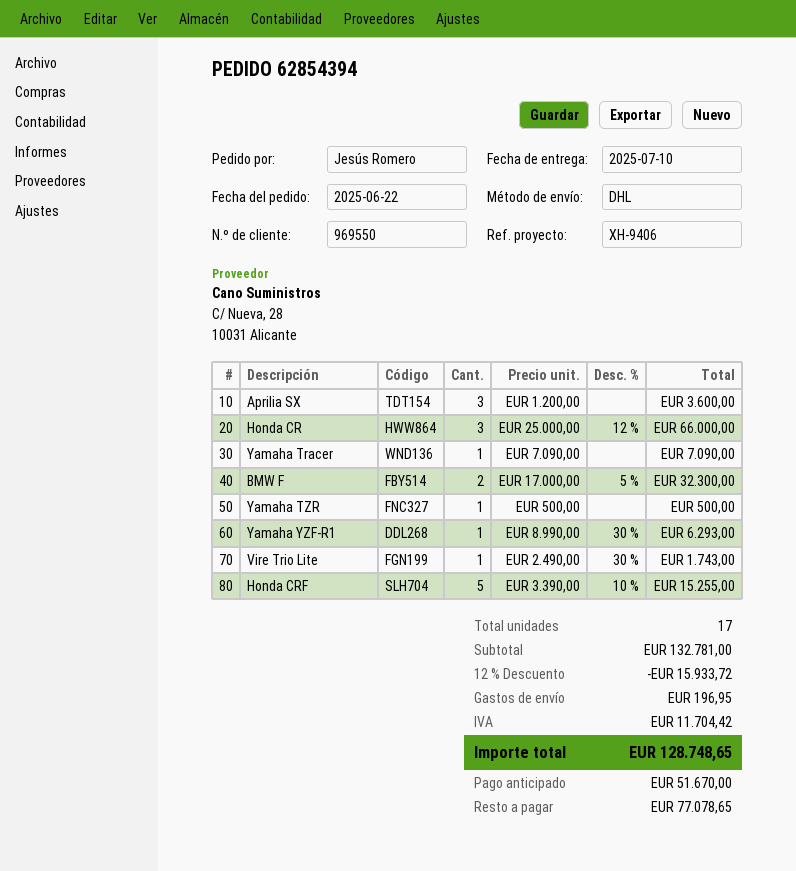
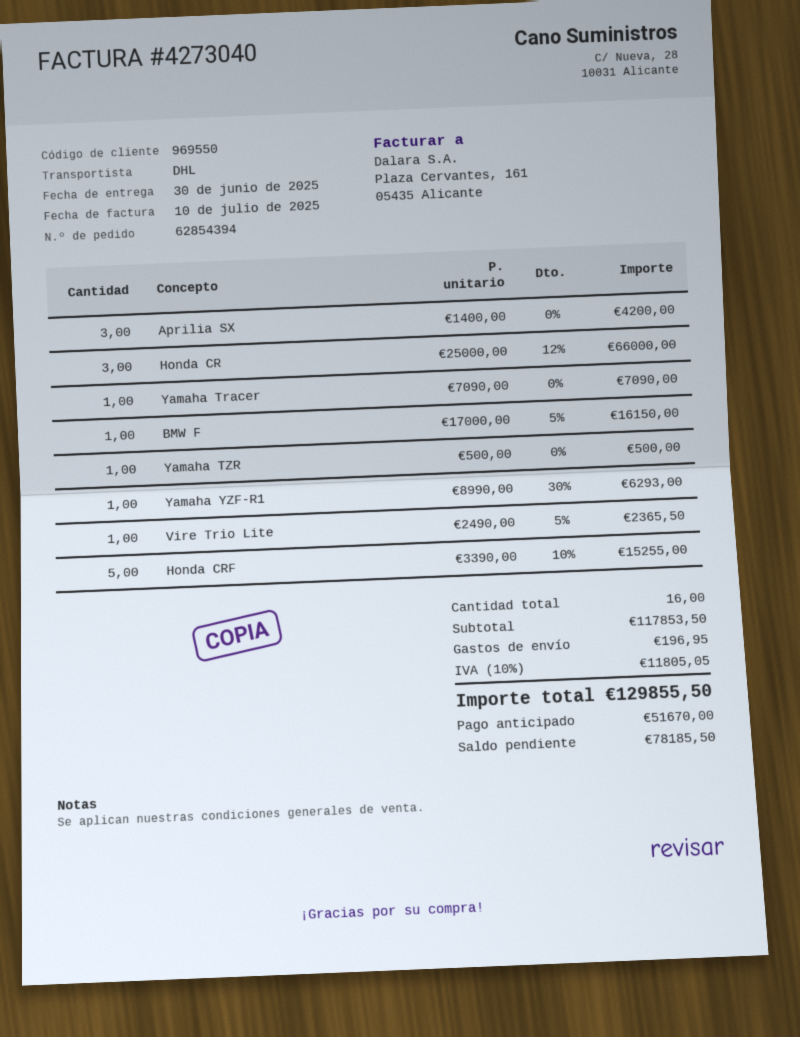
delivery date: 2025-07-10 -> 2025-06-30
Aprilia SX: 3 x 1200.00 = 3600.00 -> 3 x 1400.00 = 4200.00
BMW F: 2 x 17000.00 - 5% = 32300.00 -> 1 x 17000.00 - 5% = 16150.00
Vire Trio Lite: 1 x 2490.00 - 30% = 1743.00 -> 1 x 2490.00 - 5% = 2365.50
total quantity: 17 -> 16
subtotal: 132781.00 -> 117853.50
discount: 12% = 15933.72 -> none
tax: 11704.42 -> 11805.05
total: 128748.65 -> 129855.50
balance: 77078.65 -> 78185.50

